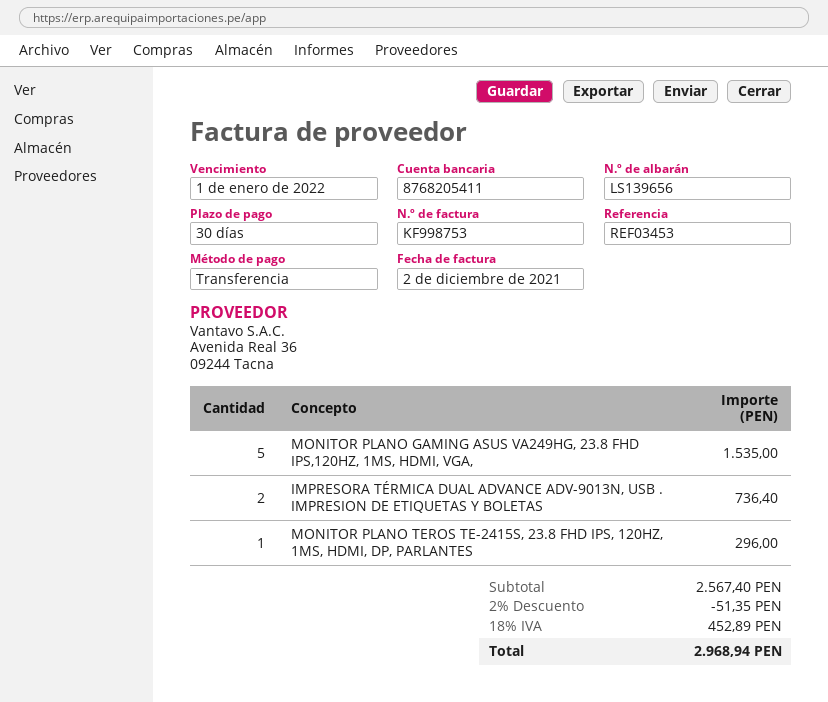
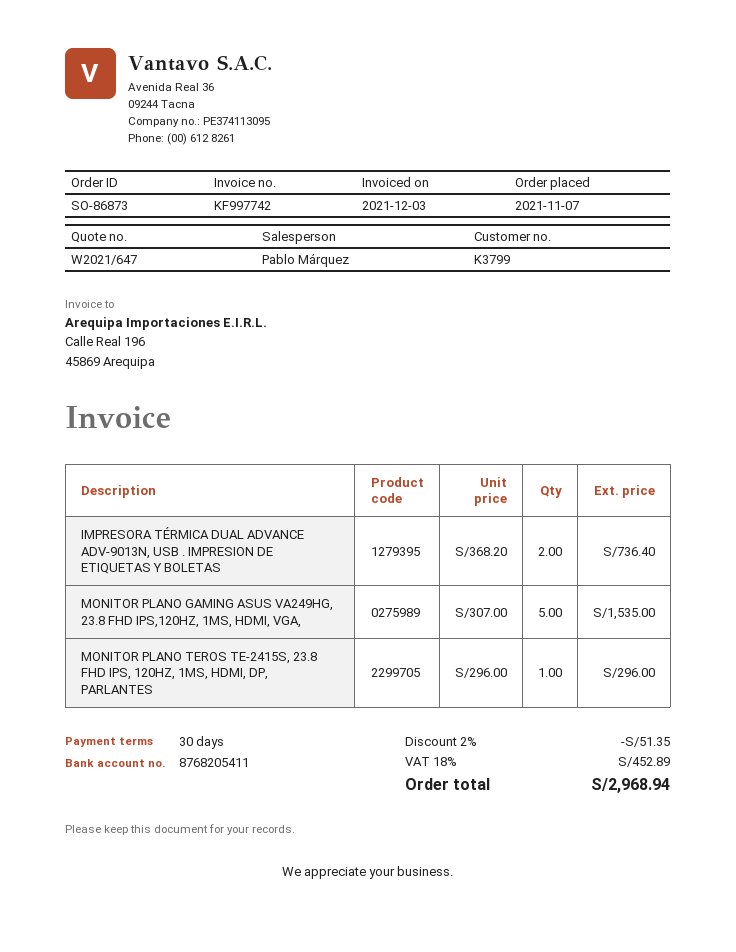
invoice number: KF998753 -> KF997742
invoice date: 2021-12-02 -> 2021-12-03

